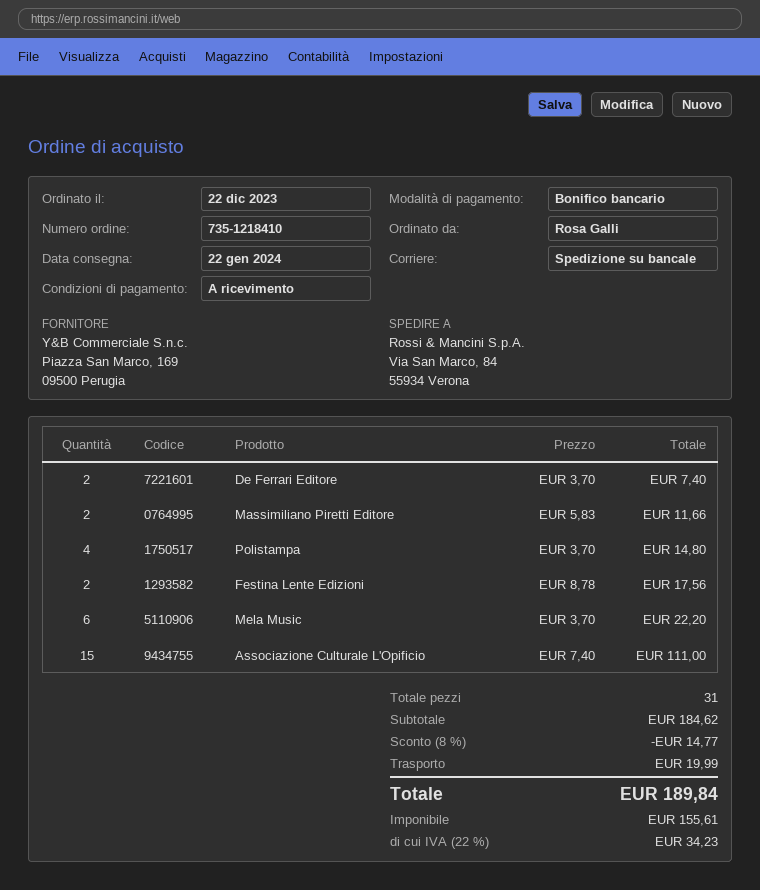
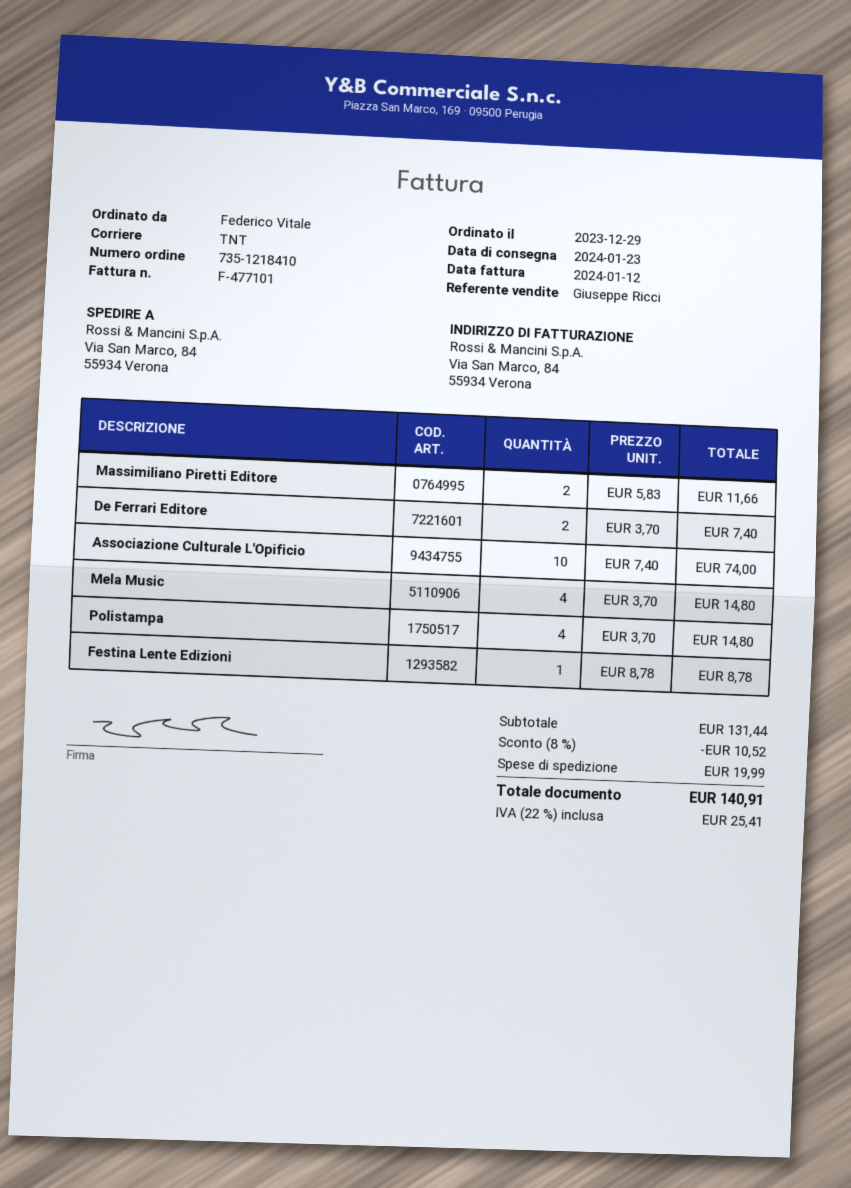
order date: 2023-12-22 -> 2023-12-29
delivery date: 2024-01-22 -> 2024-01-23
ordered by: Rosa Galli -> Federico Vitale
shipping method: pallet freight -> TNT
Festina Lente Edizioni: 2 x 8.78 = 17.56 -> 1 x 8.78 = 8.78
Mela Music: 6 x 3.70 = 22.20 -> 4 x 3.70 = 14.80
Associazione Culturale L'Opificio: 15 x 7.40 = 111.00 -> 10 x 7.40 = 74.00
subtotal: 184.62 -> 131.44
discount: 8% = 14.77 -> 8% = 10.52
tax: 22% = 34.23 -> 22% = 25.41
total: 189.84 -> 140.91

